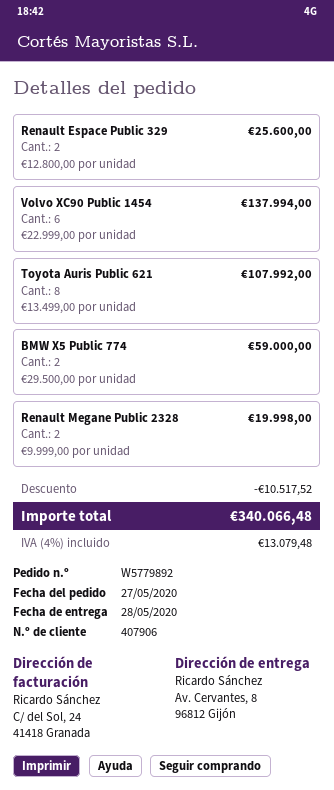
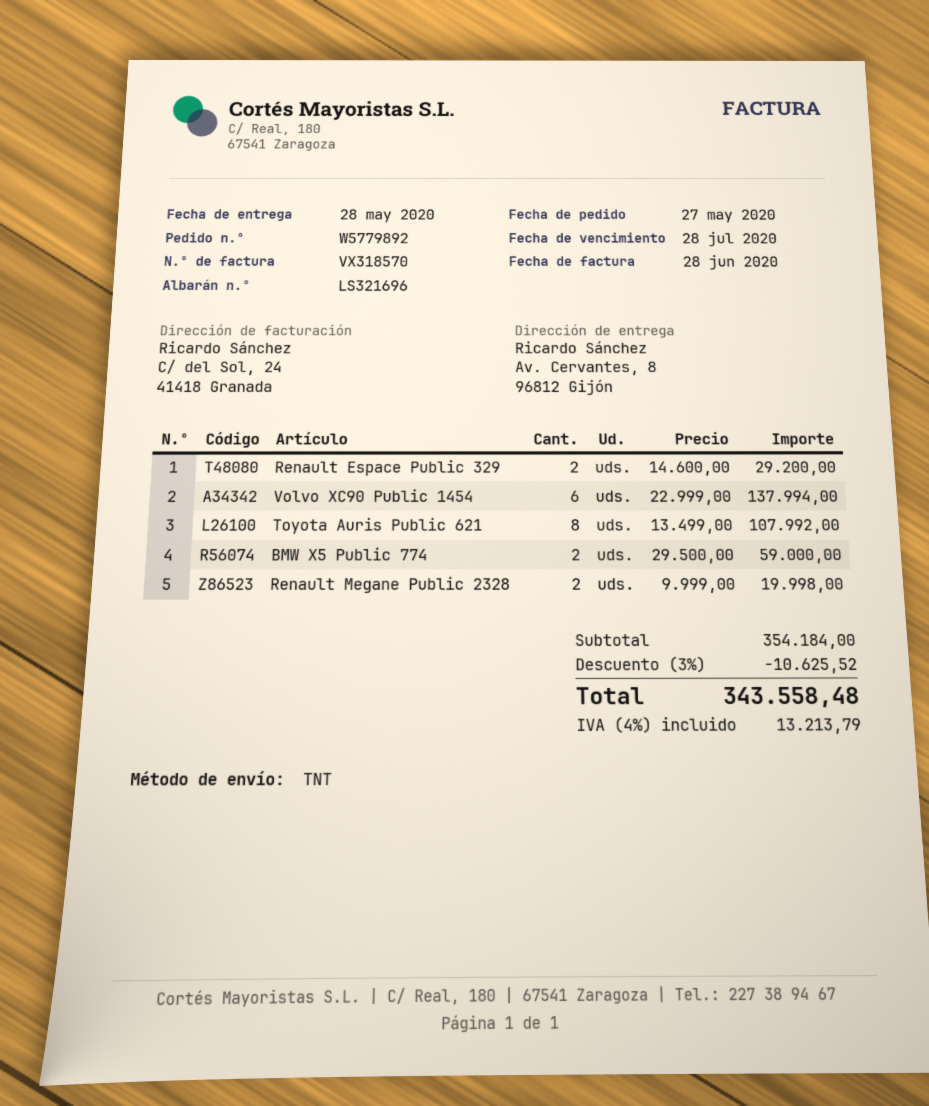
Renault Espace Public 329: 2 x 12800.00 = 25600.00 -> 2 x 14600.00 = 29200.00
discount: 10517.52 -> 10625.52
tax: 4% = 13079.48 -> 4% = 13213.79
total: 340066.48 -> 343558.48

